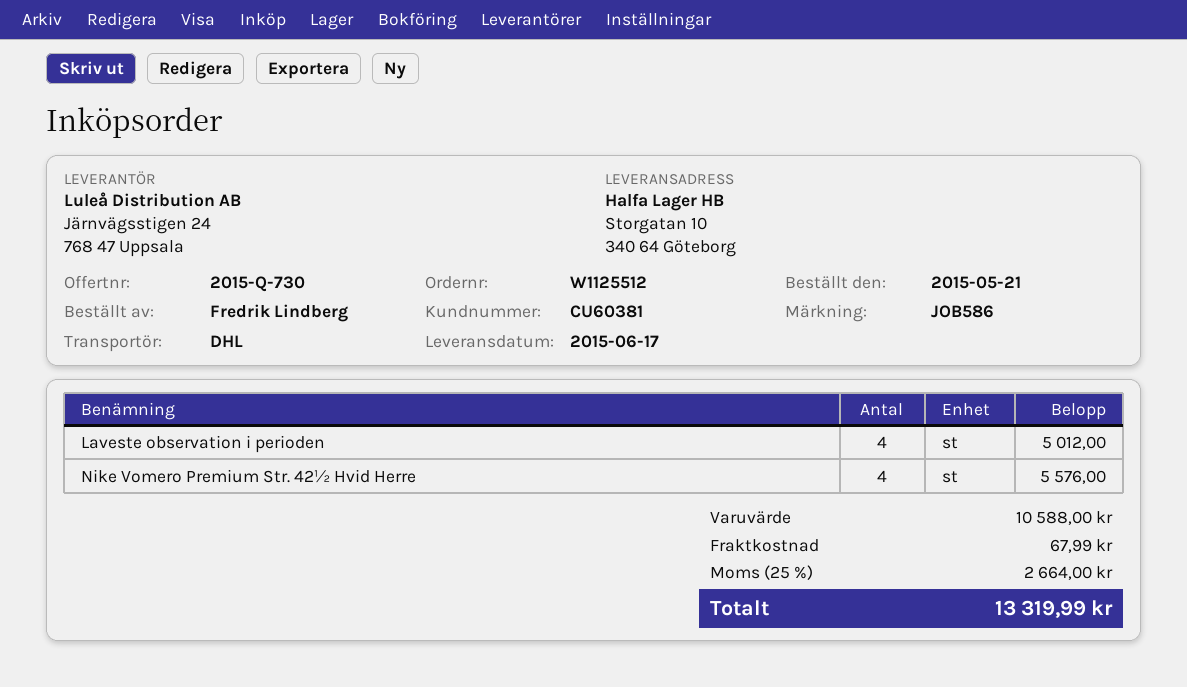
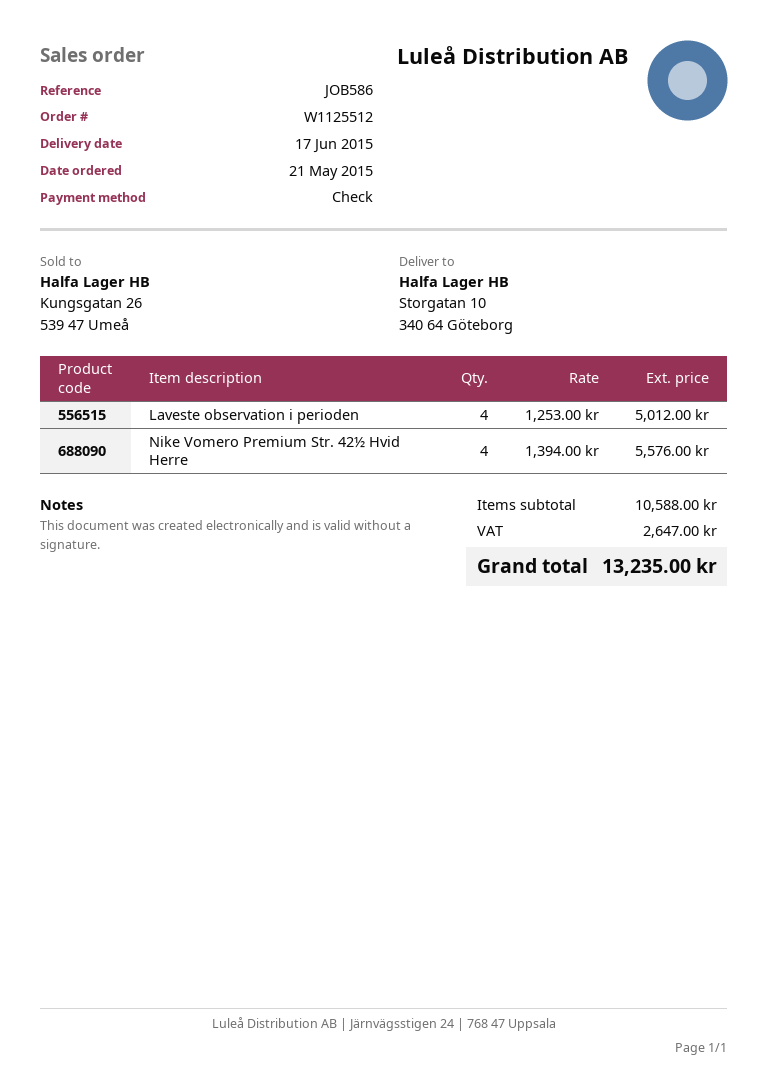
shipping: 67.99 -> none
tax: 2664.00 -> 2647.00
total: 13319.99 -> 13235.00

